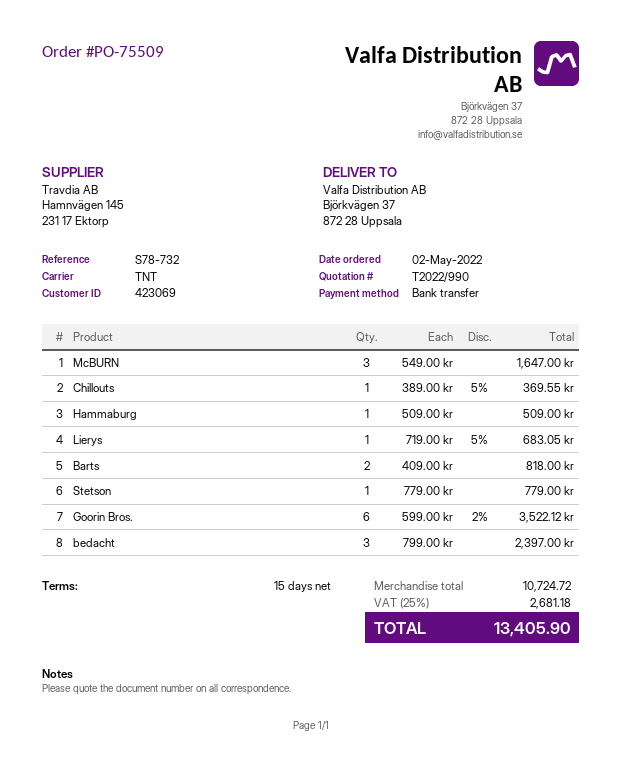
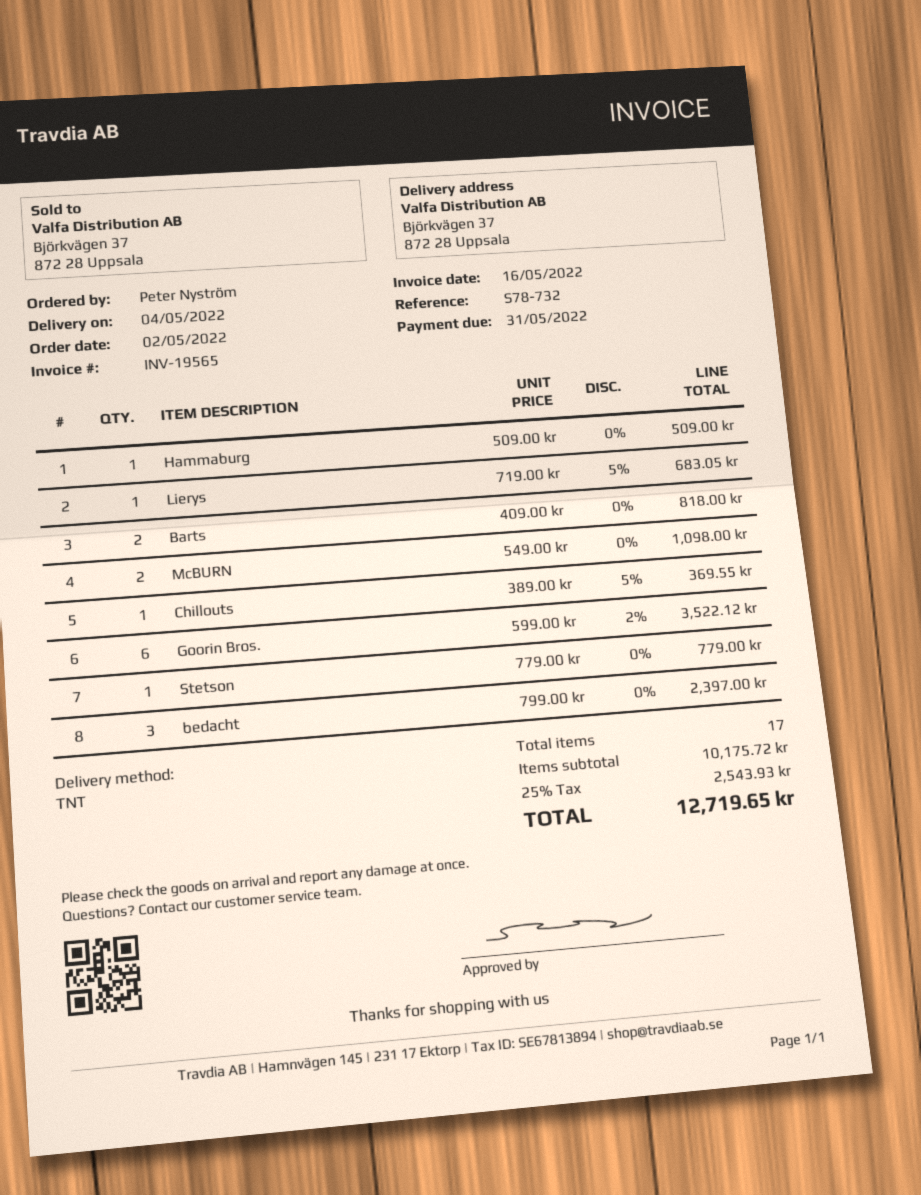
McBURN: 3 x 549.00 = 1647.00 -> 2 x 549.00 = 1098.00
subtotal: 10724.72 -> 10175.72
tax: 25% = 2681.18 -> 25% = 2543.93
total: 13405.90 -> 12719.65

